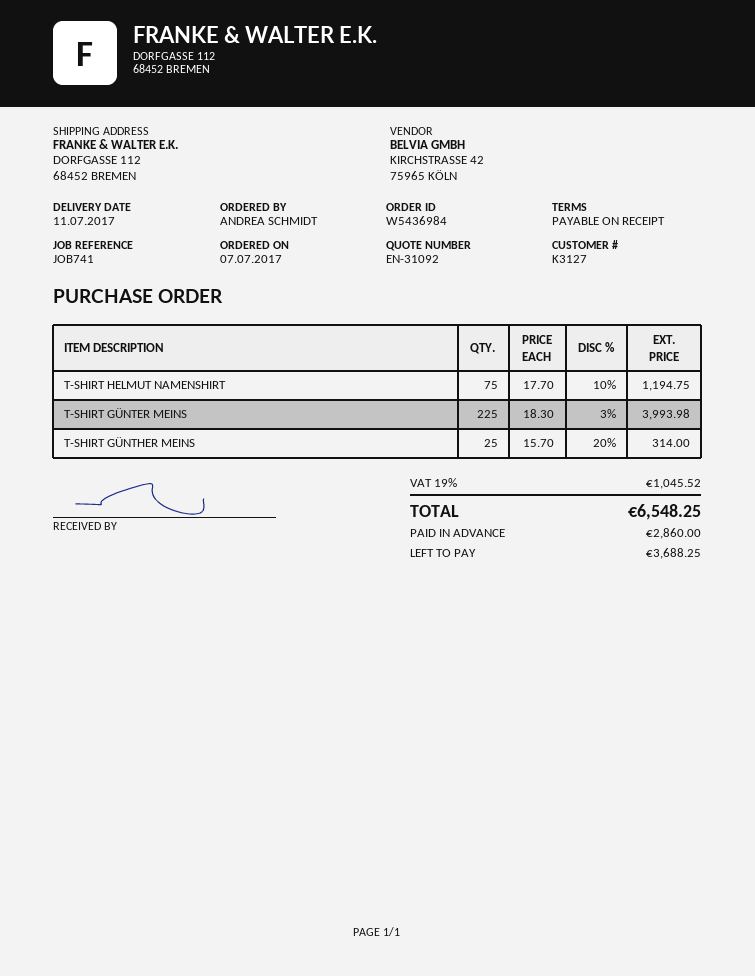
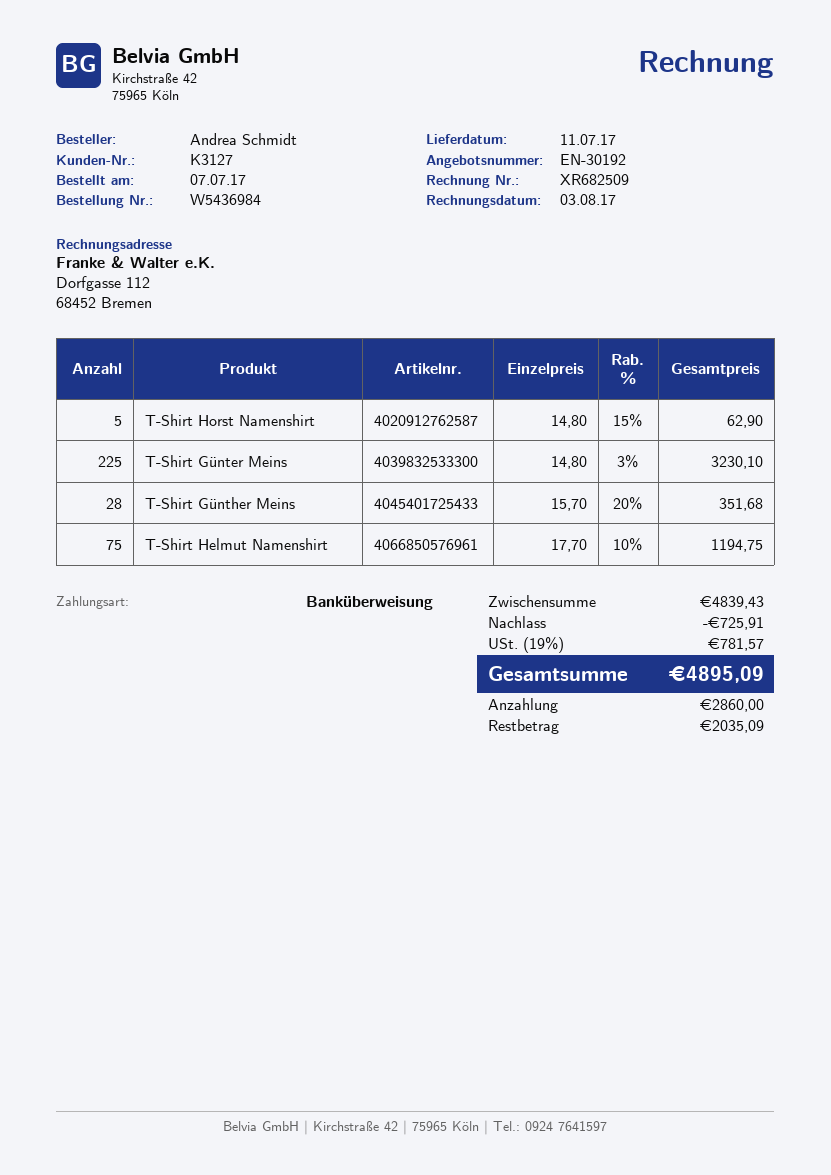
quote number: EN-31092 -> EN-30192
T-SHIRT GÜNTER MEINS: 225 x 18.30 - 3% = 3993.98 -> 225 x 14.80 - 3% = 3230.10
T-SHIRT GÜNTHER MEINS: 25 x 15.70 - 20% = 314.00 -> 28 x 15.70 - 20% = 351.68
T-Shirt Horst Namenshirt: none -> 5 x 14.80 - 15% = 62.90
discount: none -> 725.91
tax: 19% = 1045.52 -> 19% = 781.57
total: 6548.25 -> 4895.09
balance: 3688.25 -> 2035.09

